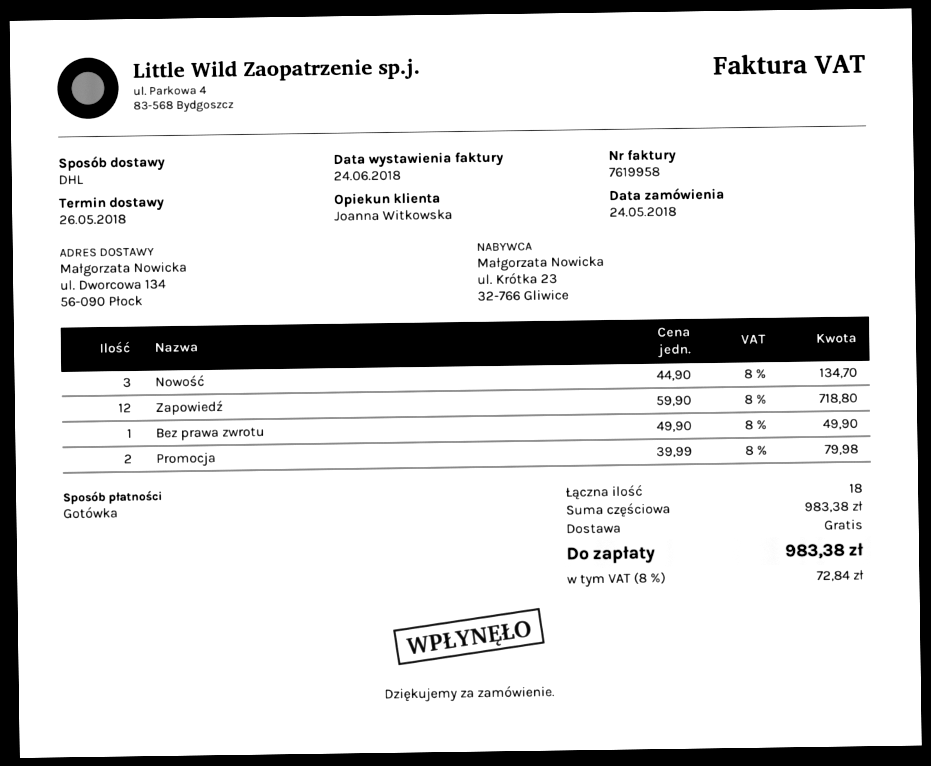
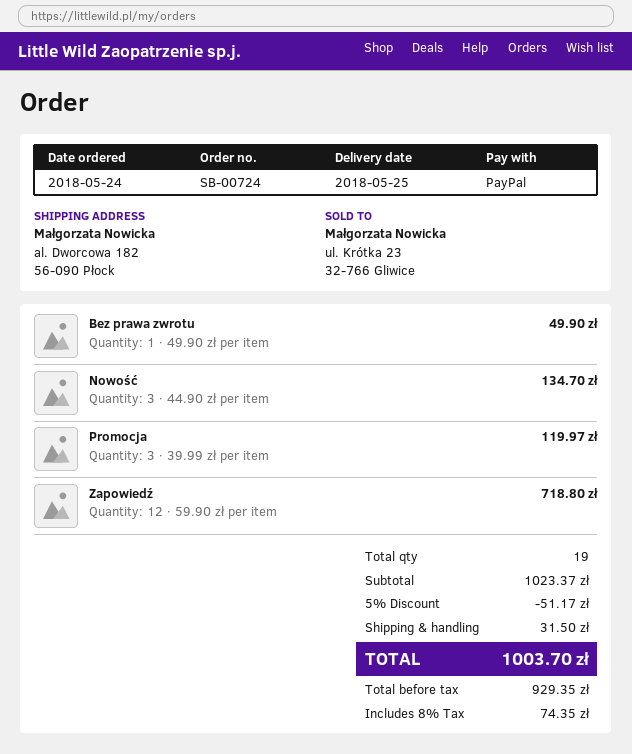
delivery date: 2018-05-26 -> 2018-05-25
payment method: cash -> PayPal
ship to: ul. Dworcowa 134, 56-090 Płock -> al. Dworcowa 182, 56-090 Płock
Promocja: 2 x 39.99 = 79.98 -> 3 x 39.99 = 119.97
total quantity: 18 -> 19
subtotal: 983.38 -> 1023.37
discount: none -> 5% = 51.17
shipping: 0.00 -> 31.50
tax: 8% = 72.84 -> 8% = 74.35
total: 983.38 -> 1003.70

